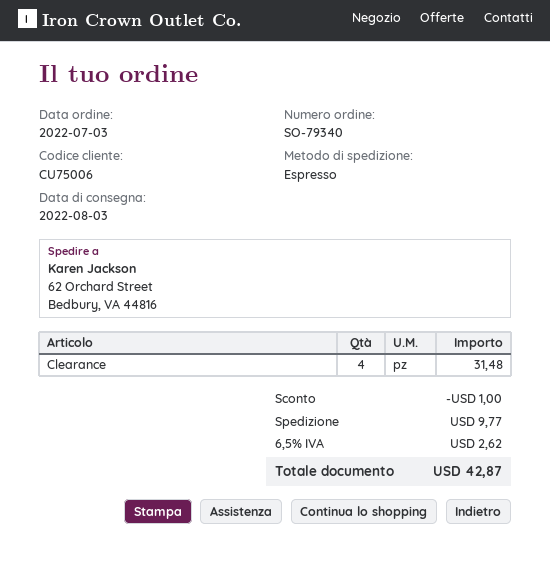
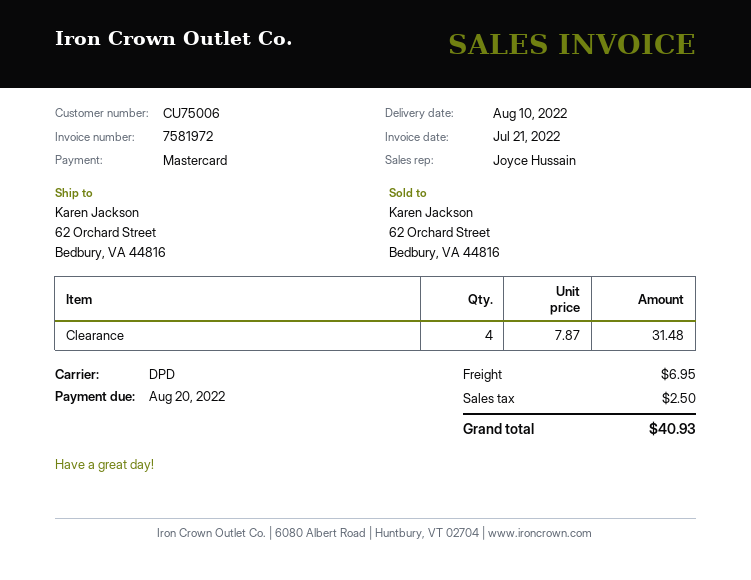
delivery date: 2022-08-03 -> 2022-08-10
shipping method: express -> DPD
discount: 1.00 -> none
shipping: 9.77 -> 6.95
tax: 2.62 -> 2.50
total: 42.87 -> 40.93

